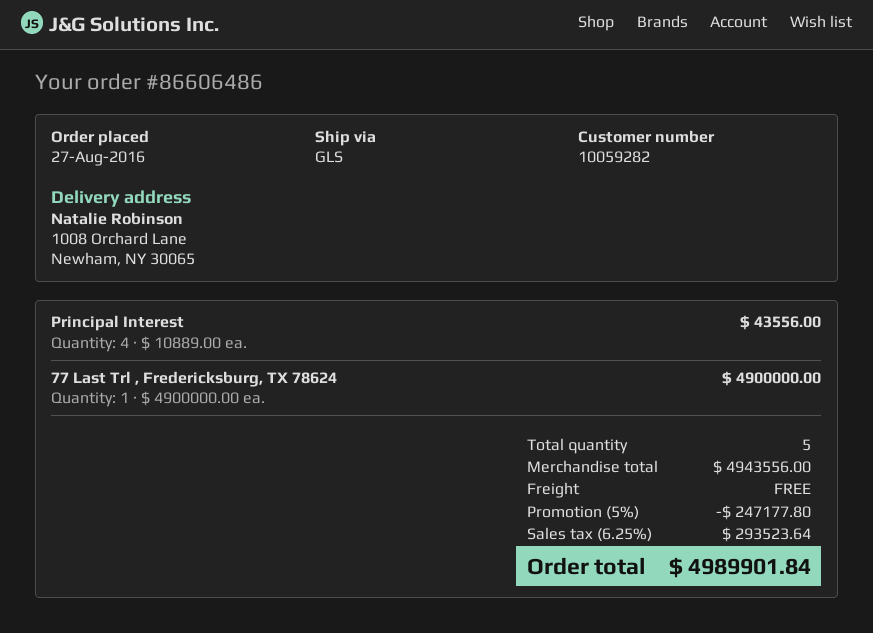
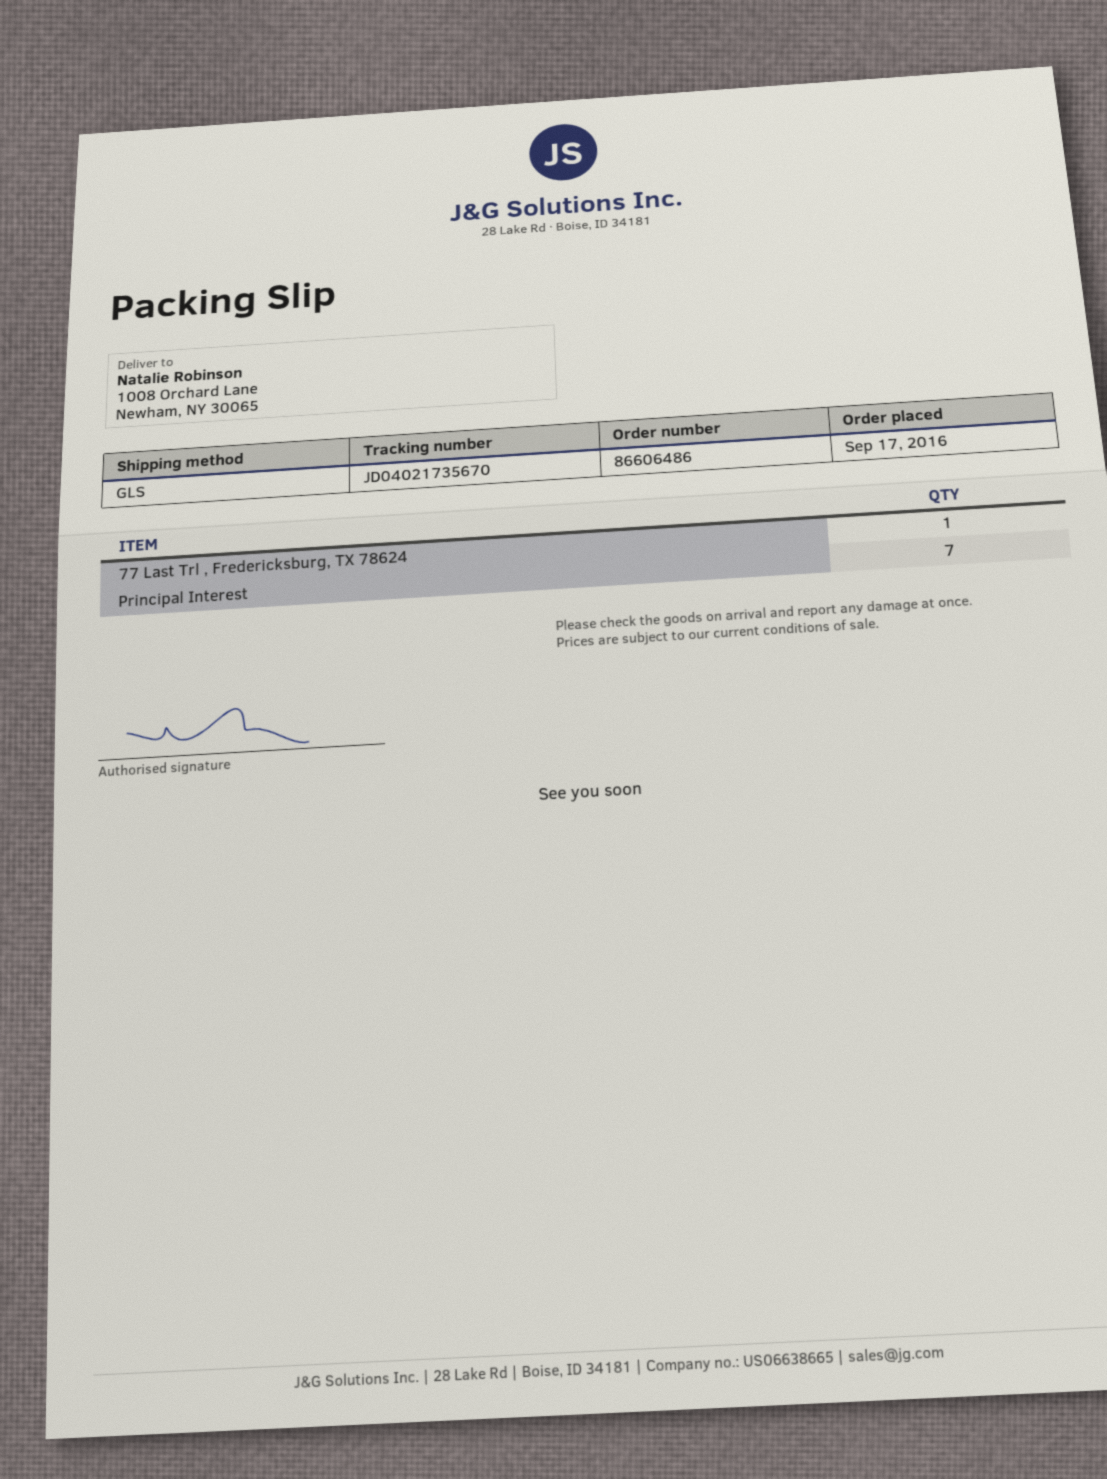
order date: 2016-08-27 -> 2016-09-17
Principal Interest: 4 -> 7

